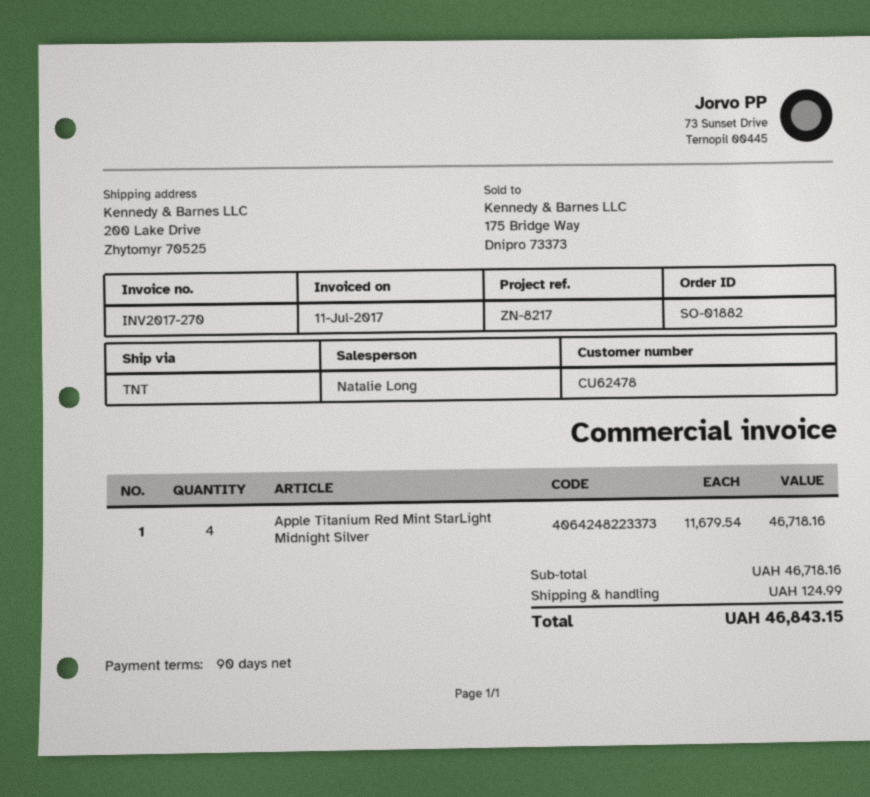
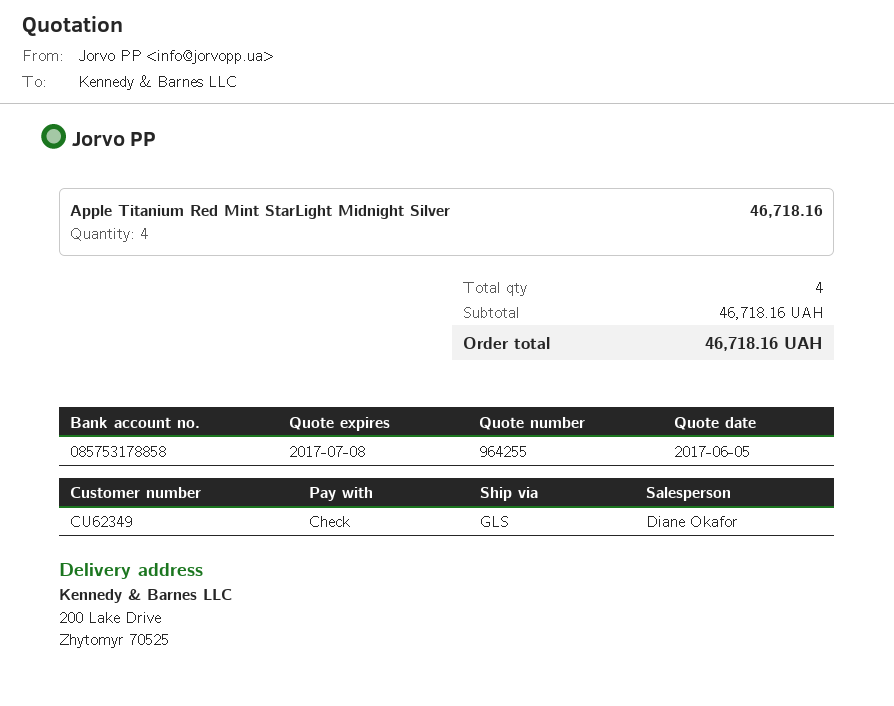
customer number: CU62478 -> CU62349
sales rep: Natalie Long -> Diane Okafor
shipping method: TNT -> GLS
shipping: 124.99 -> none
total: 46843.15 -> 46718.16

